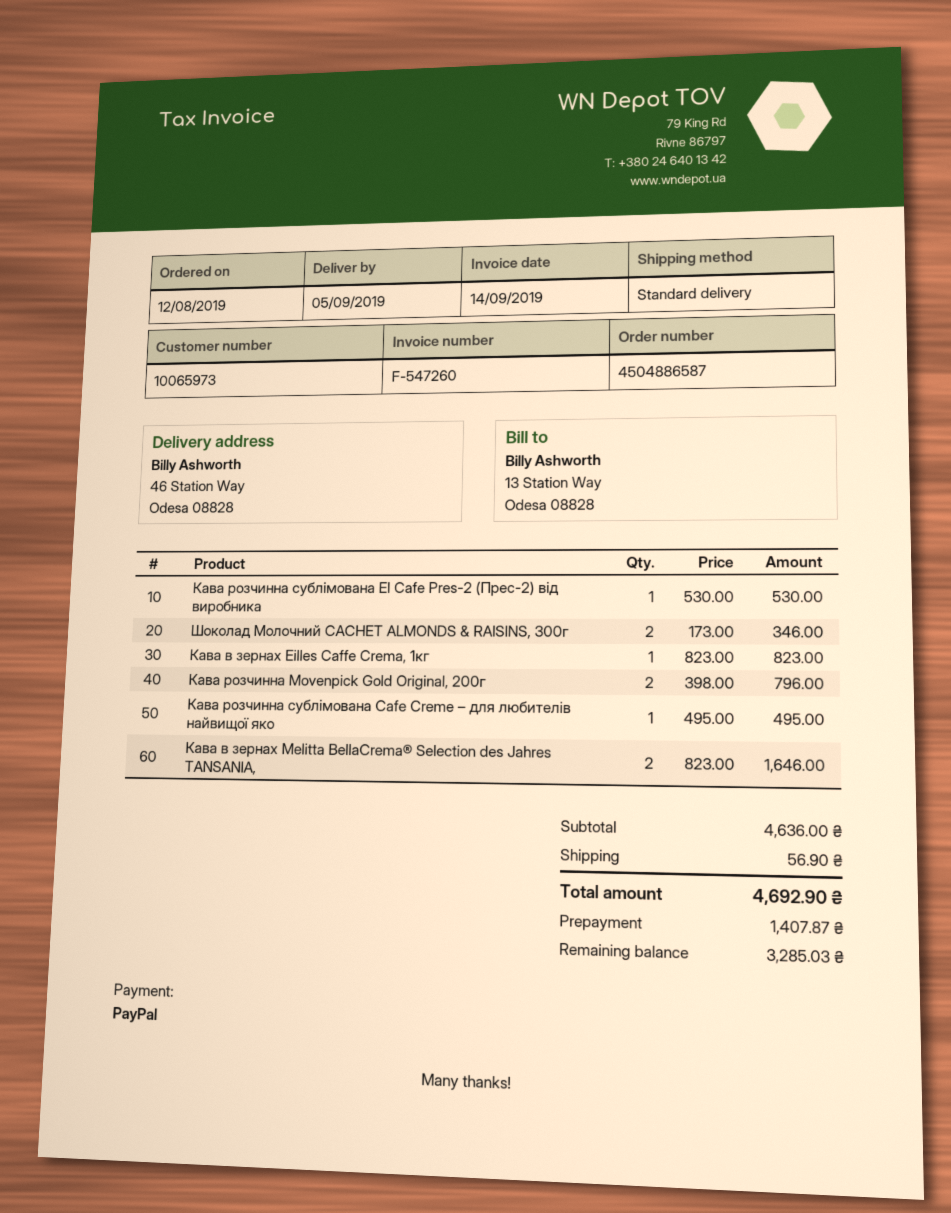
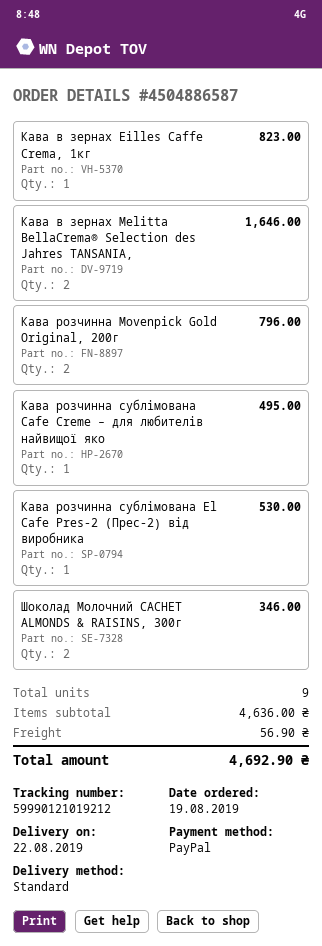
order date: 2019-08-12 -> 2019-08-19
delivery date: 2019-09-05 -> 2019-08-22

